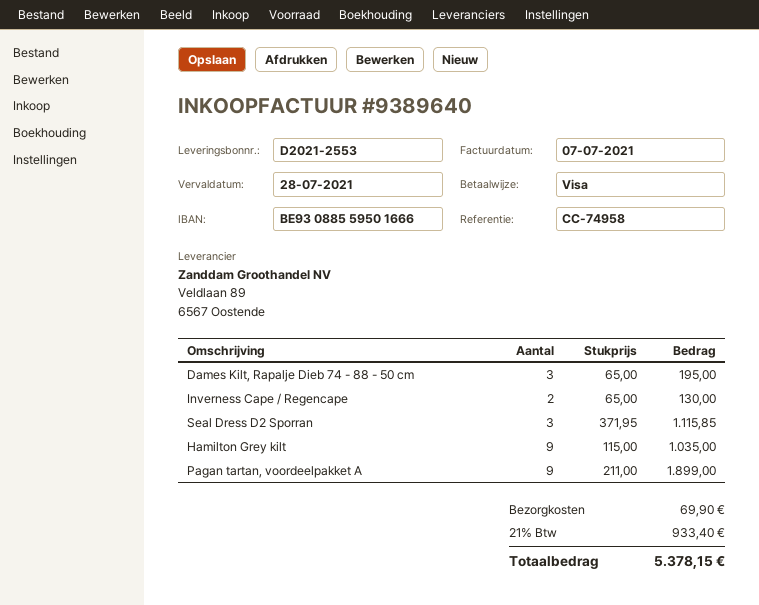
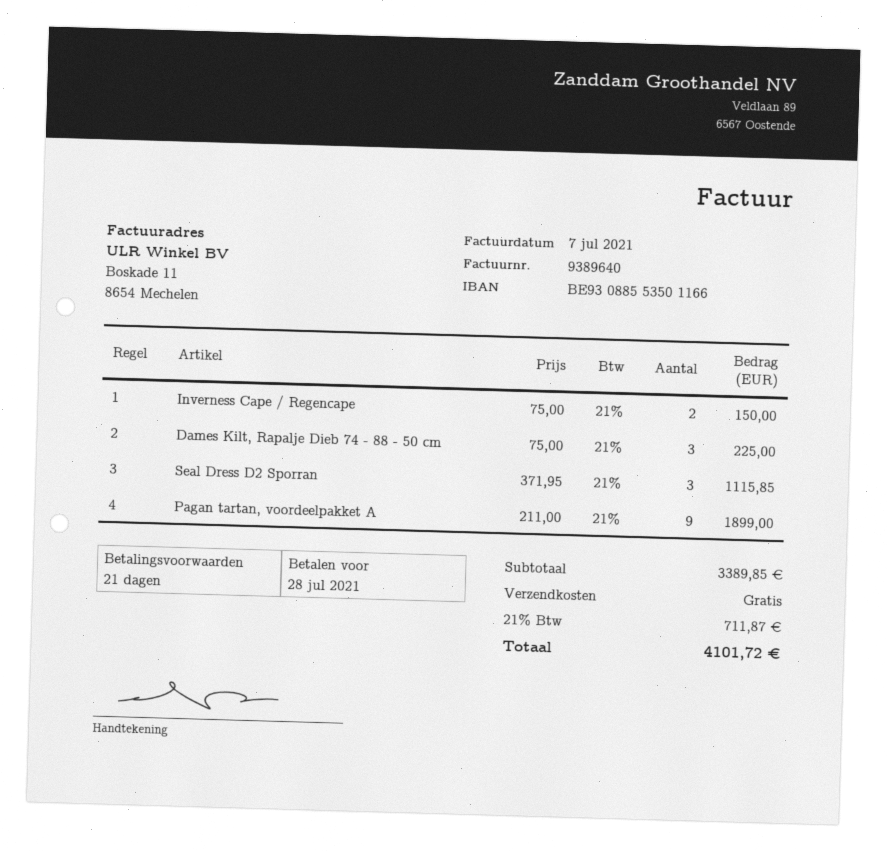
bank account: BE93088559501666 -> BE93088553501166
Dames Kilt, Rapalje Dieb 74 - 88 - 50 cm: 3 x 65.00 = 195.00 -> 3 x 75.00 = 225.00
Inverness Cape / Regencape: 2 x 65.00 = 130.00 -> 2 x 75.00 = 150.00
Hamilton Grey kilt: 9 x 115.00 = 1035.00 -> none
shipping: 69.90 -> 0.00
tax: 21% = 933.40 -> 21% = 711.87
total: 5378.15 -> 4101.72

